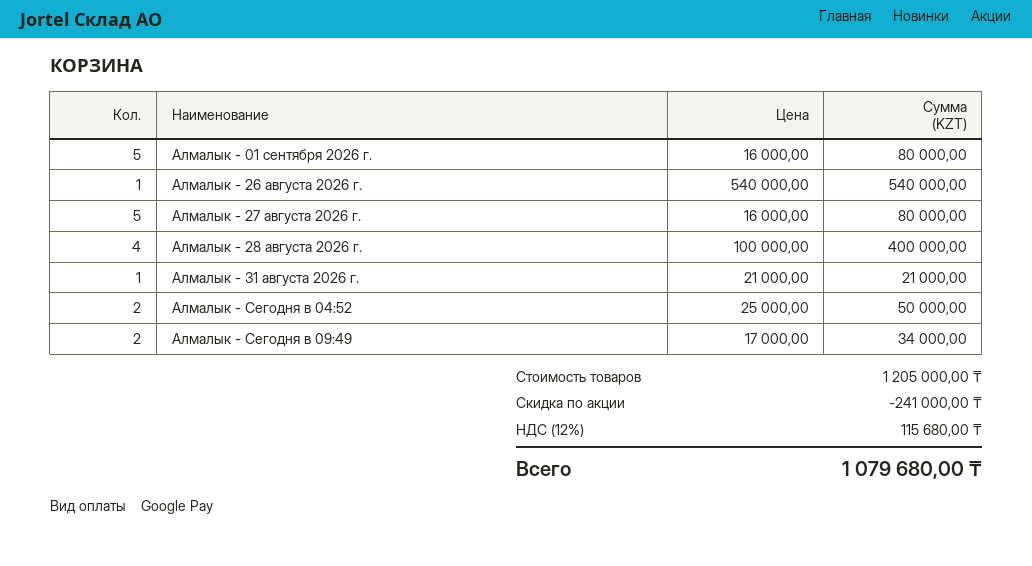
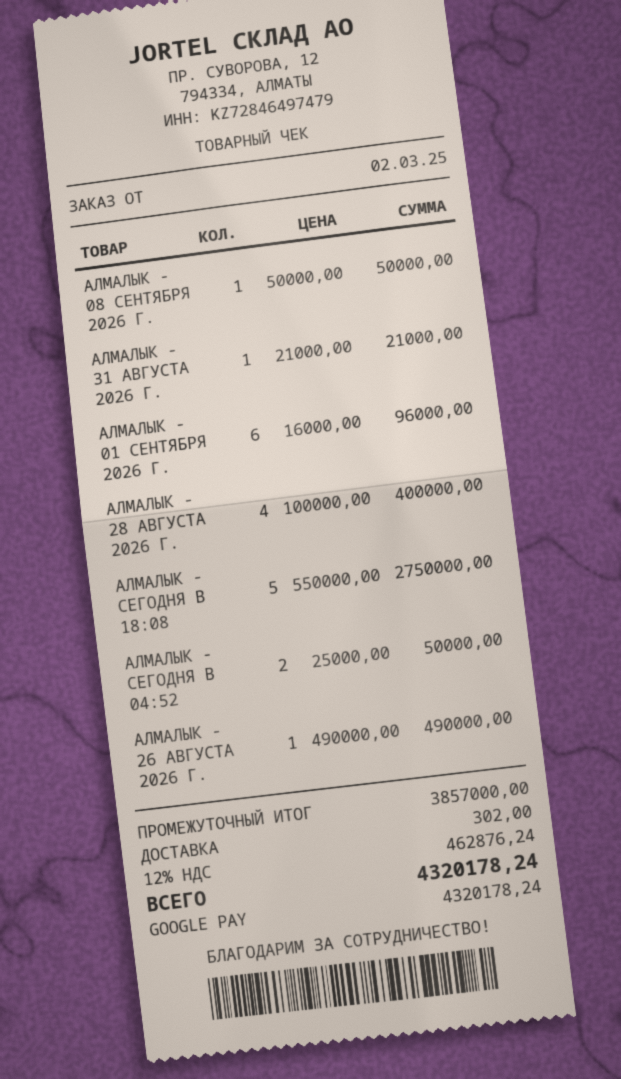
Алмалык - 01 сентября 2026 г.: 5 x 16000.00 = 80000.00 -> 6 x 16000.00 = 96000.00
Алмалык - 26 августа 2026 г.: 1 x 540000.00 = 540000.00 -> 1 x 490000.00 = 490000.00
Алмалык - 27 августа 2026 г.: 5 x 16000.00 = 80000.00 -> none
Алмалык - Сегодня в 09:49: 2 x 17000.00 = 34000.00 -> none
АЛМАЛЫК - 08 СЕНТЯБРЯ 2026 Г.: none -> 1 x 50000.00 = 50000.00
АЛМАЛЫК - СЕГОДНЯ В 18:08: none -> 5 x 550000.00 = 2750000.00
subtotal: 1205000.00 -> 3857000.00
discount: 241000.00 -> none
shipping: none -> 302.00
tax: 12% = 115680.00 -> 12% = 462876.24
total: 1079680.00 -> 4320178.24

